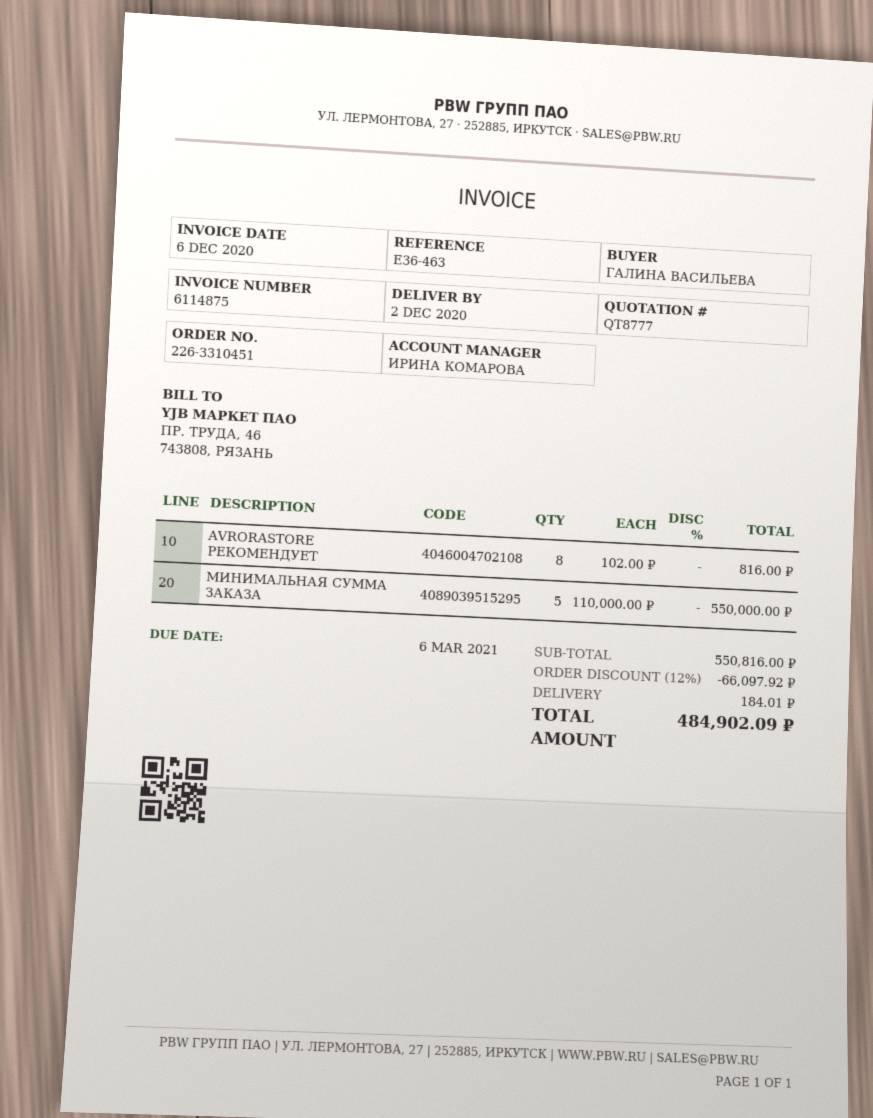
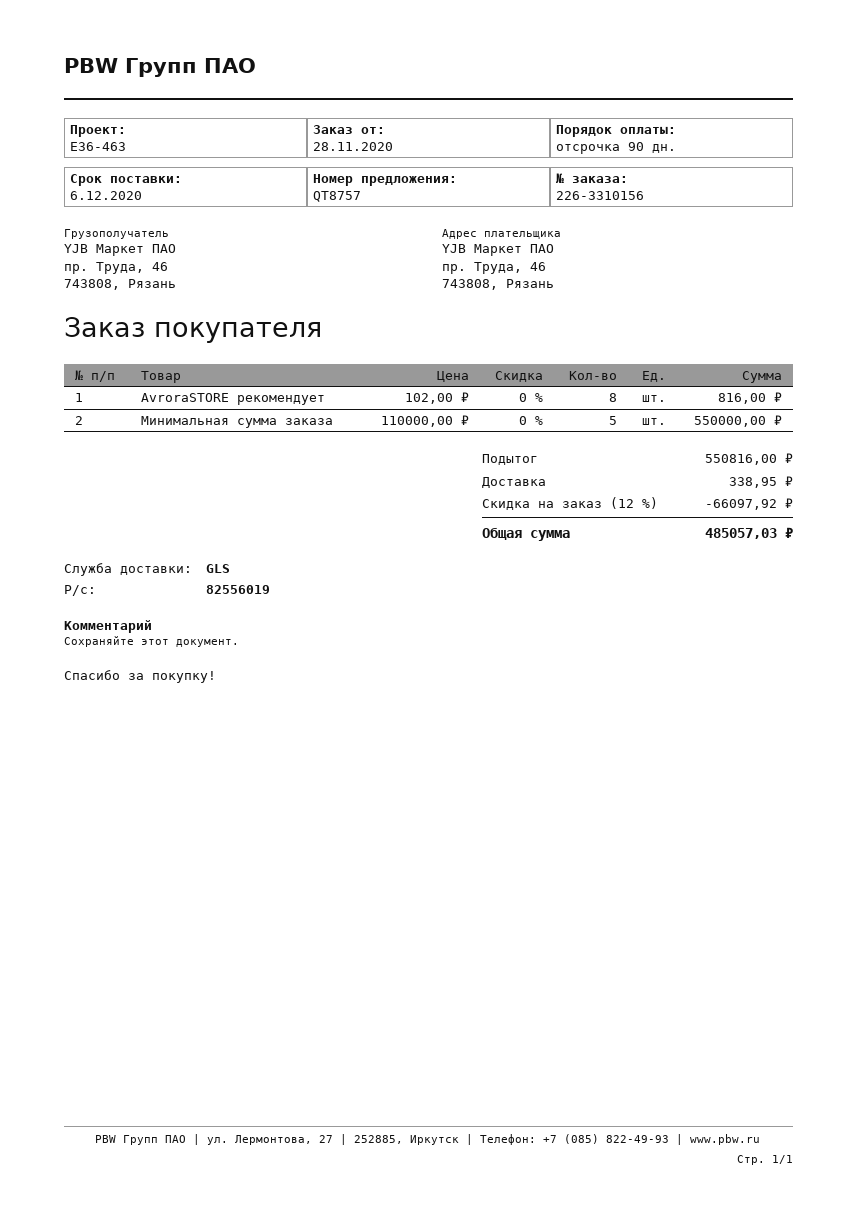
quote number: QT8777 -> QT8757
order number: 226-3310451 -> 226-3310156
delivery date: 2020-12-02 -> 2020-12-06
shipping: 184.01 -> 338.95
total: 484902.09 -> 485057.03

